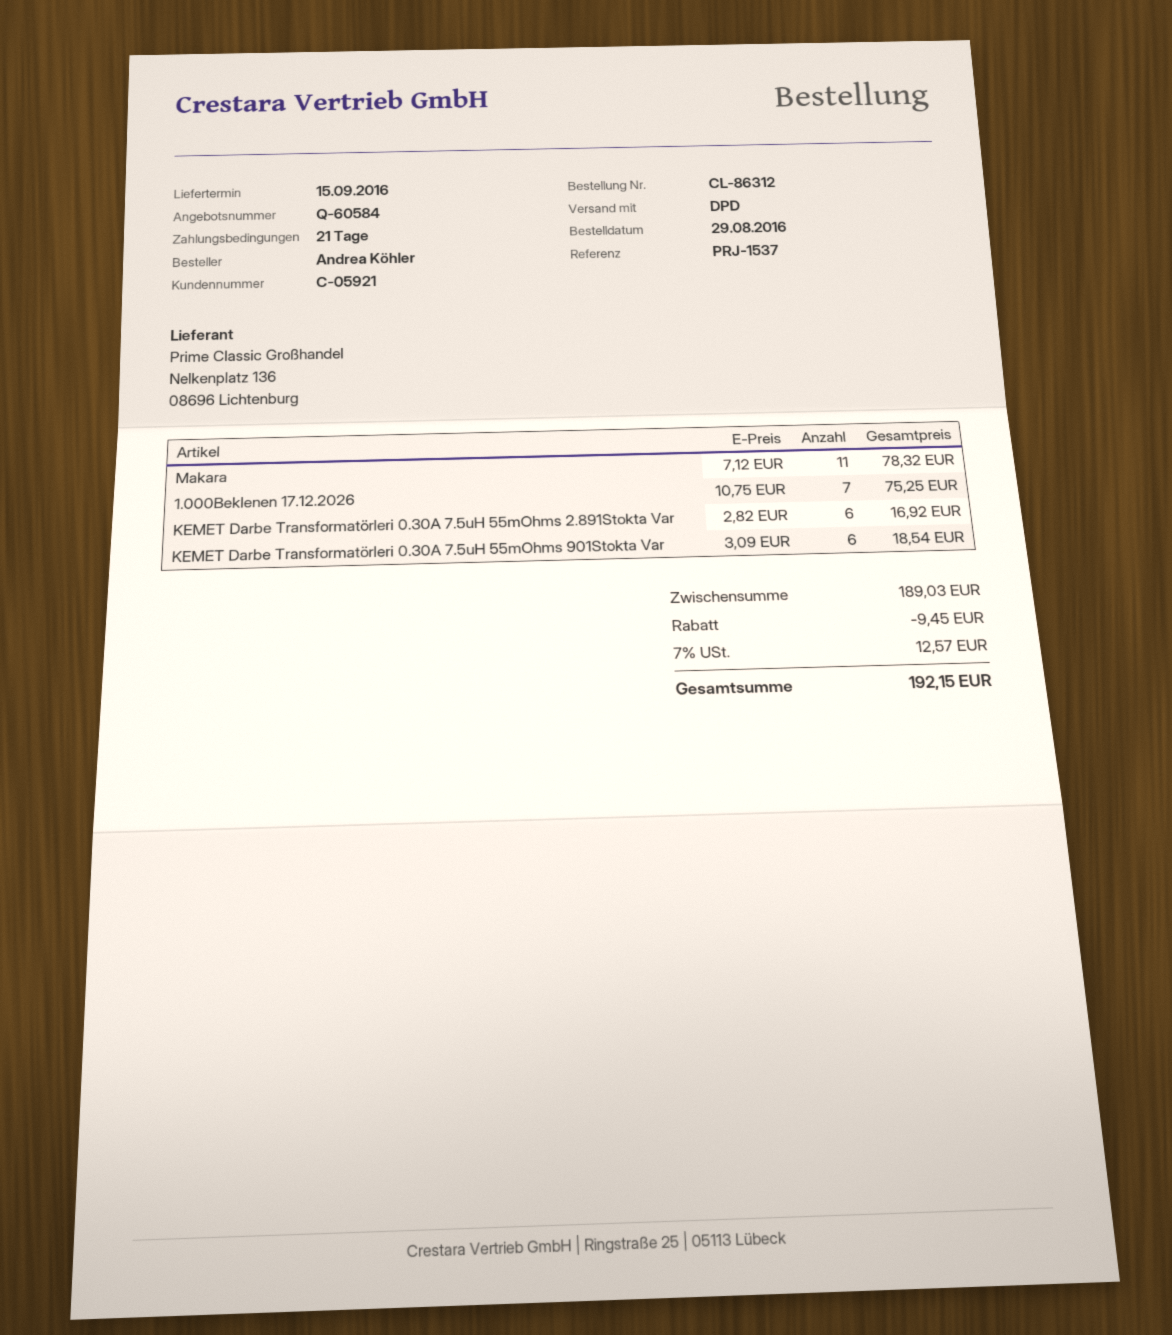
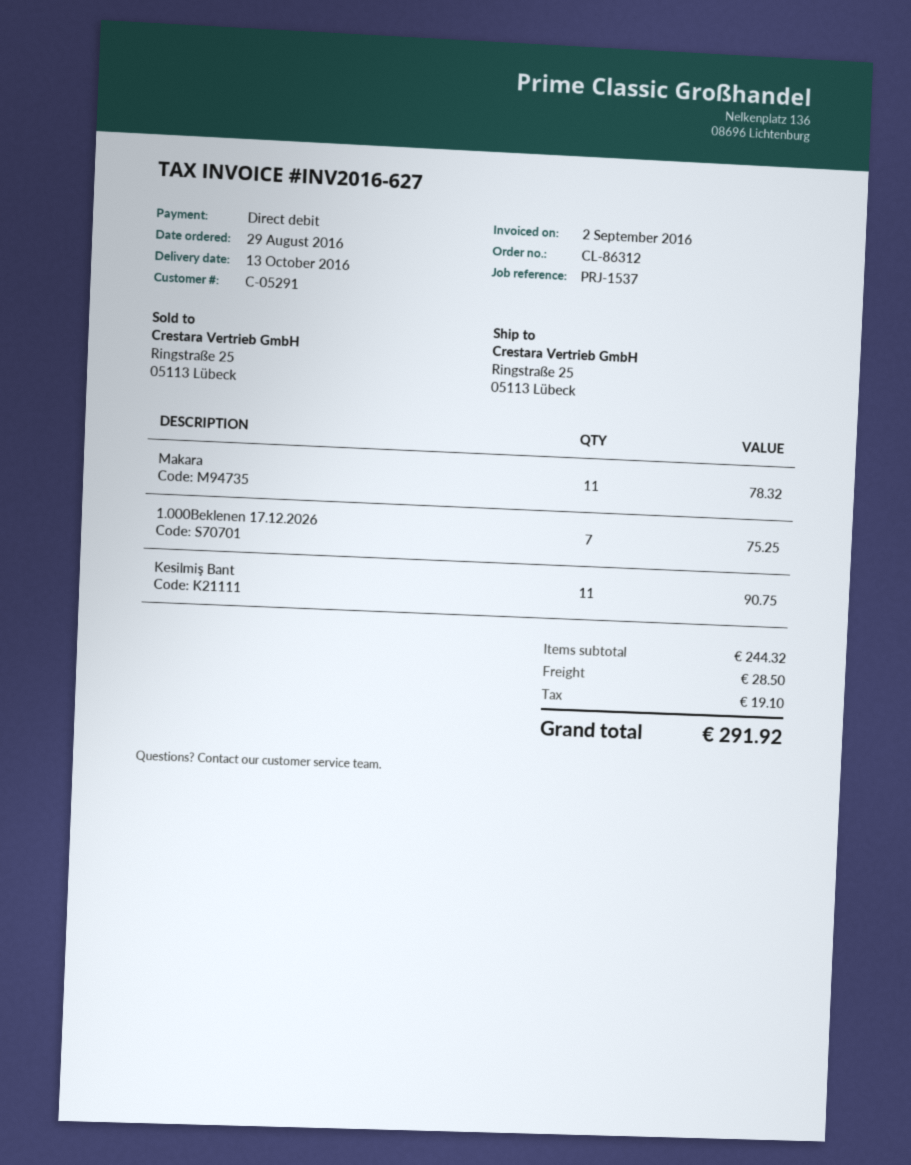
delivery date: 2016-09-15 -> 2016-10-13
customer number: C-05921 -> C-05291
KEMET Darbe Transformatörleri 0.30A 7.5uH 55mOhms 2.891Stokta Var: 6 for 16.92 -> none
KEMET Darbe Transformatörleri 0.30A 7.5uH 55mOhms 901Stokta Var: 6 for 18.54 -> none
Kesilmiş Bant: none -> 11 for 90.75
subtotal: 189.03 -> 244.32
discount: 9.45 -> none
shipping: none -> 28.50
tax: 12.57 -> 19.10
total: 192.15 -> 291.92

